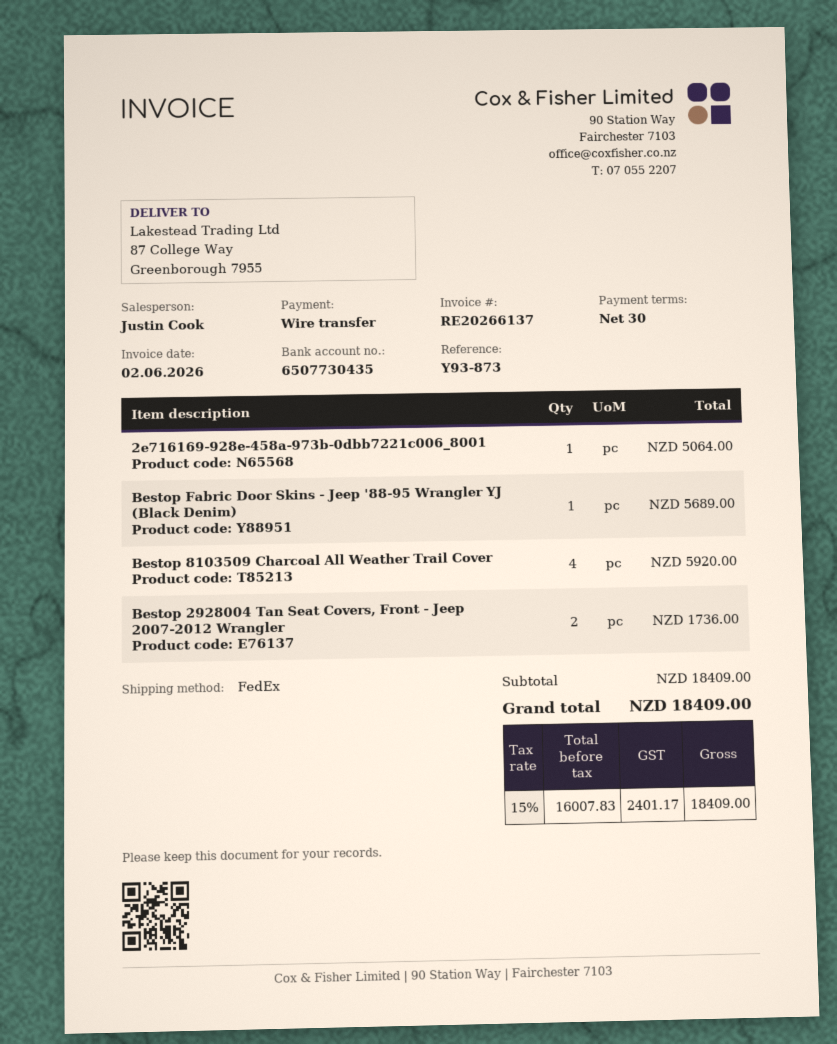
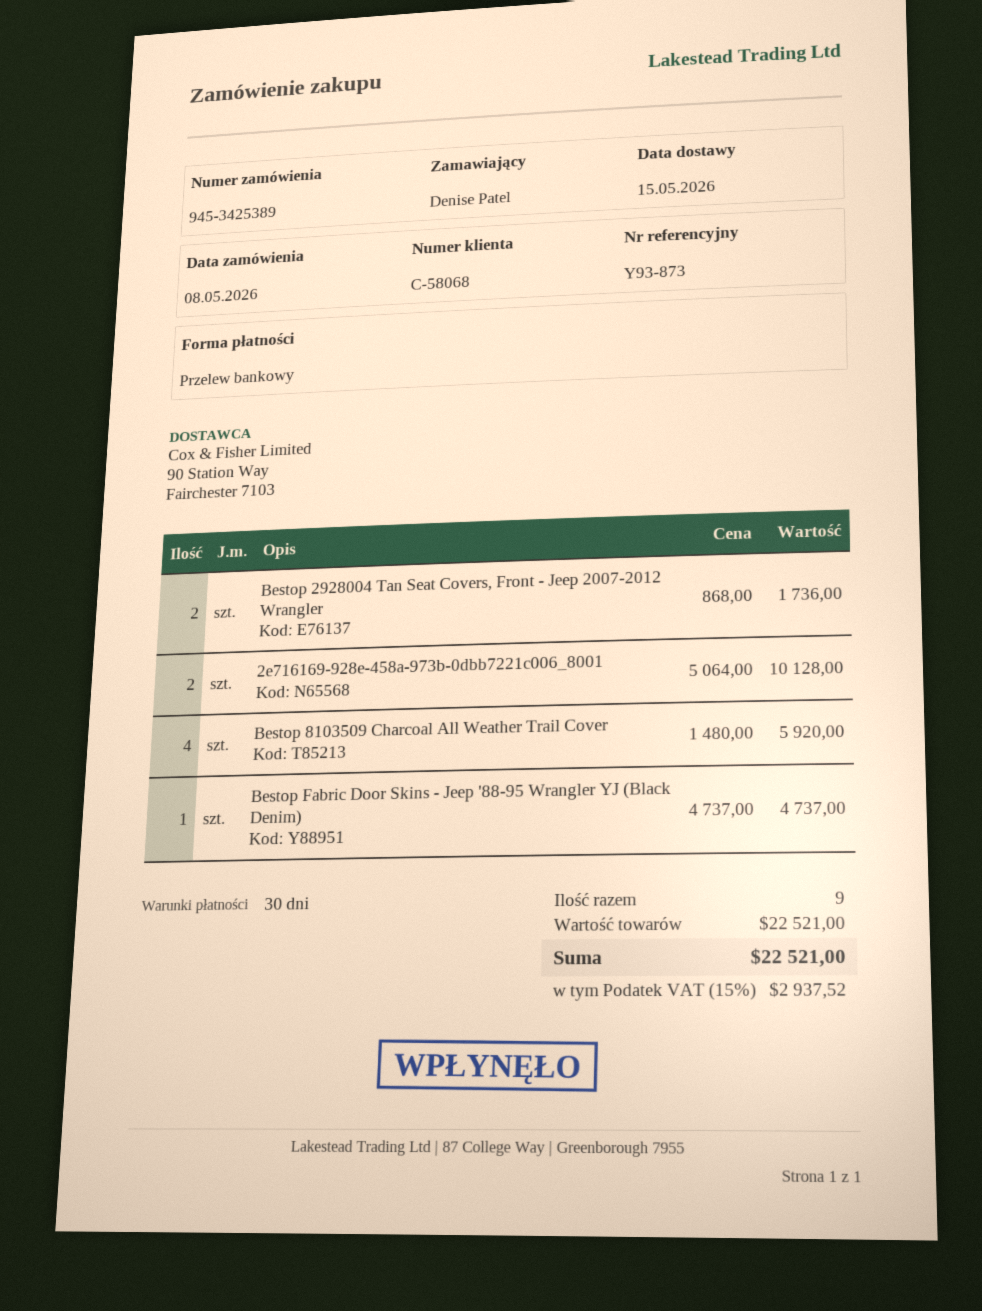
2e716169-928e-458a-973b-0dbb7221c006_8001: 1 for 5064.00 -> 2 for 10128.00
Bestop Fabric Door Skins - Jeep '88-95 Wrangler YJ (Black Denim): 1 for 5689.00 -> 1 for 4737.00
subtotal: 18409.00 -> 22521.00
tax: 15% = 2401.17 -> 15% = 2937.52
total: 18409.00 -> 22521.00

